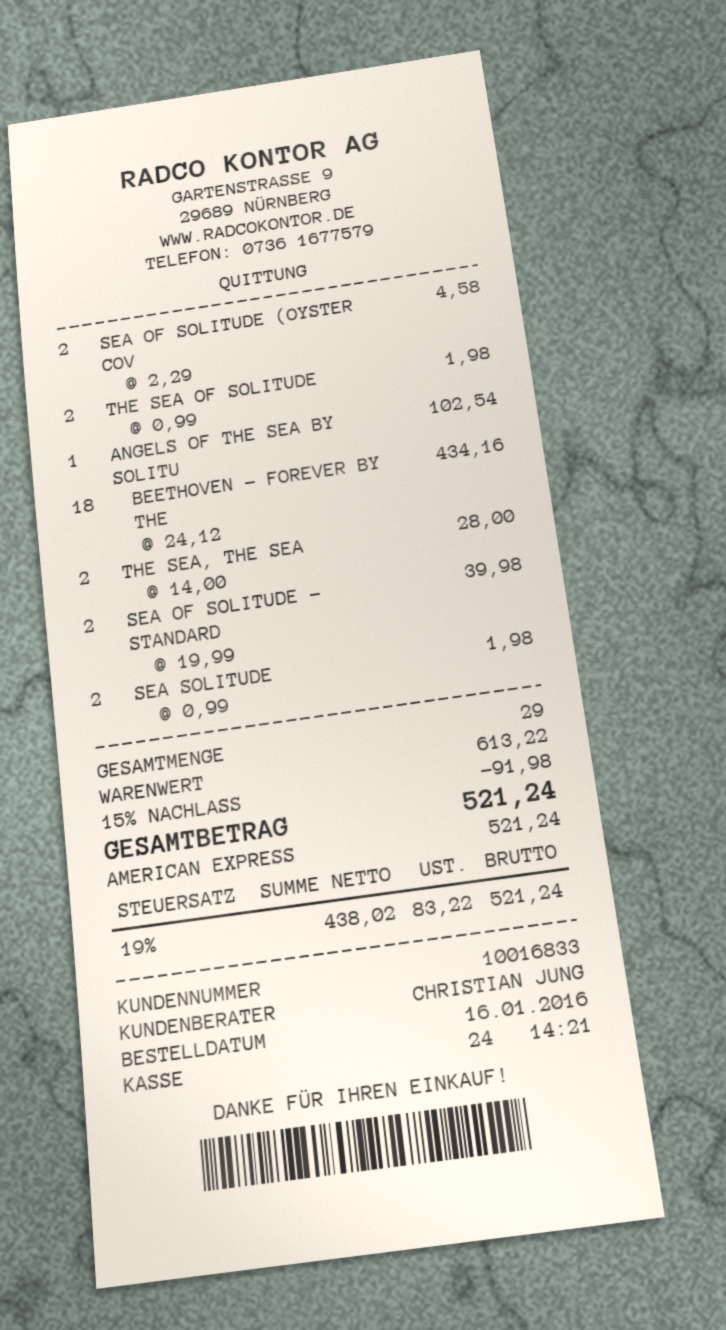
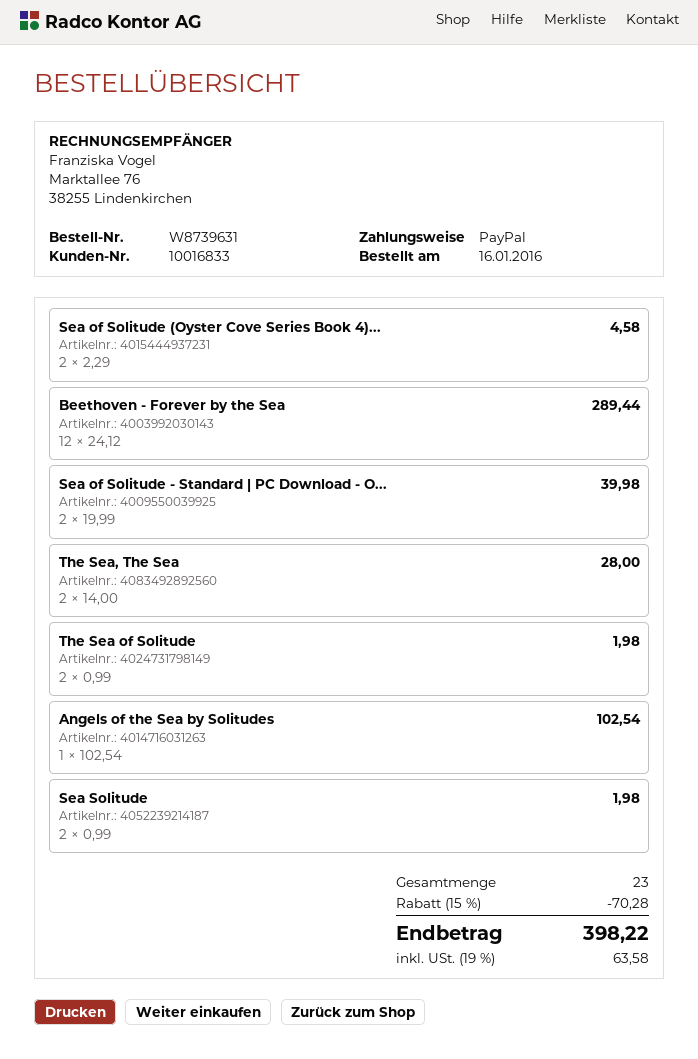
payment method: American Express -> PayPal
BEETHOVEN - FOREVER BY THE: 18 x 24.12 = 434.16 -> 12 x 24.12 = 289.44
total quantity: 29 -> 23
discount: 15% = 91.98 -> 15% = 70.28
tax: 19% = 83.22 -> 19% = 63.58
total: 521.24 -> 398.22

